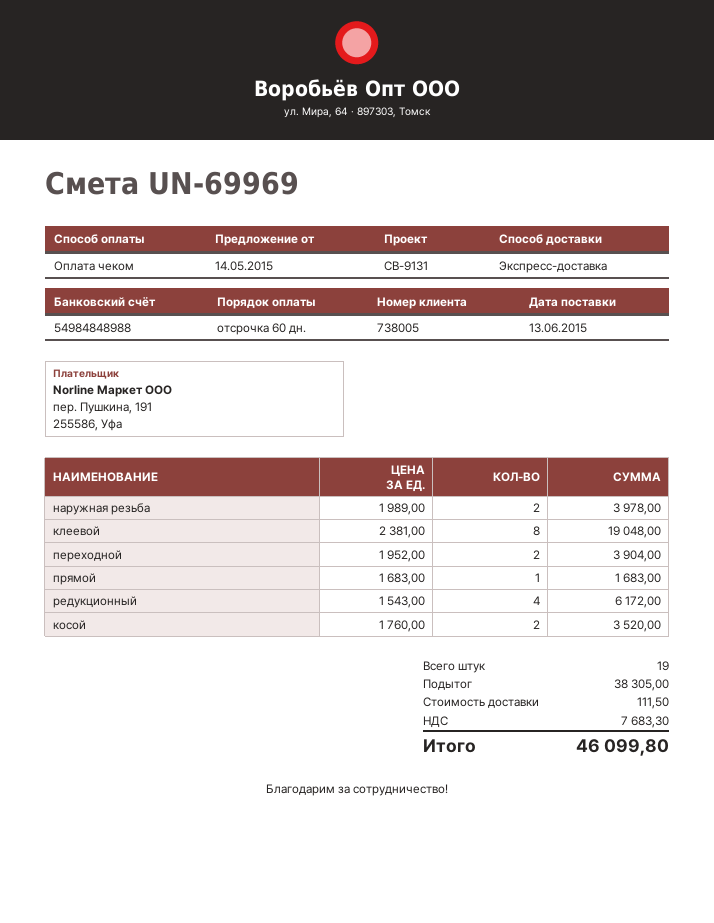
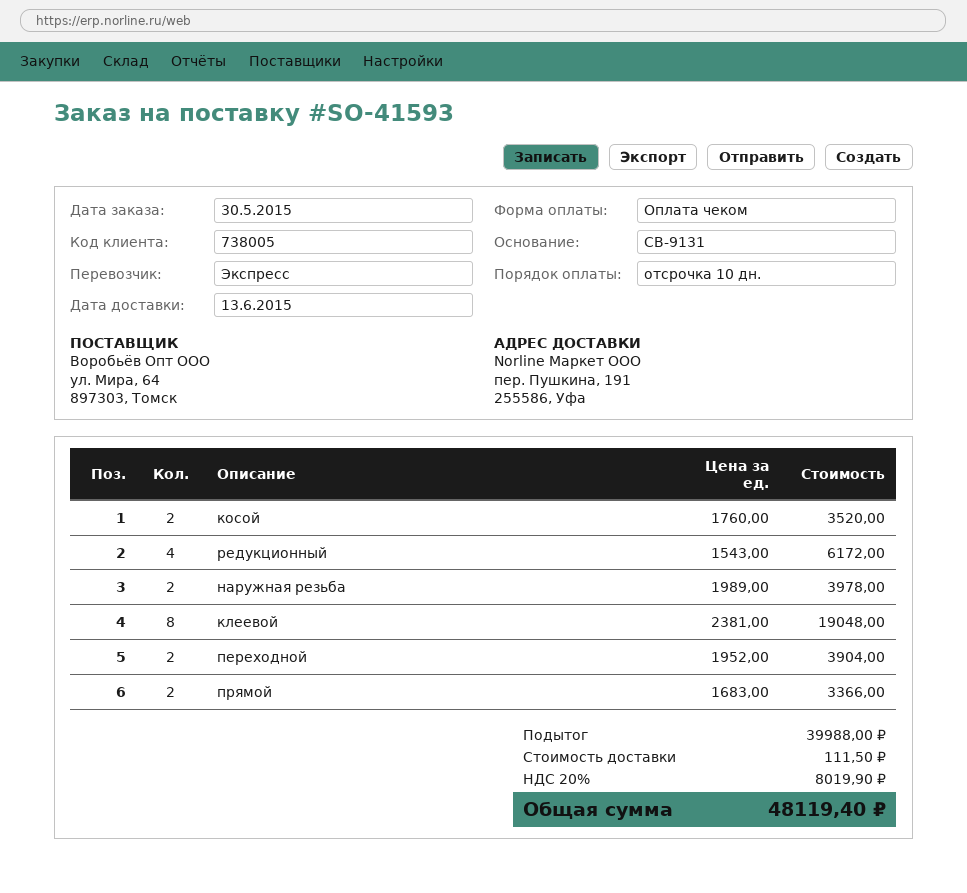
payment terms: 60 days -> 10 days
прямой: 1 x 1683.00 = 1683.00 -> 2 x 1683.00 = 3366.00
subtotal: 38305.00 -> 39988.00
tax: 7683.30 -> 8019.90
total: 46099.80 -> 48119.40

